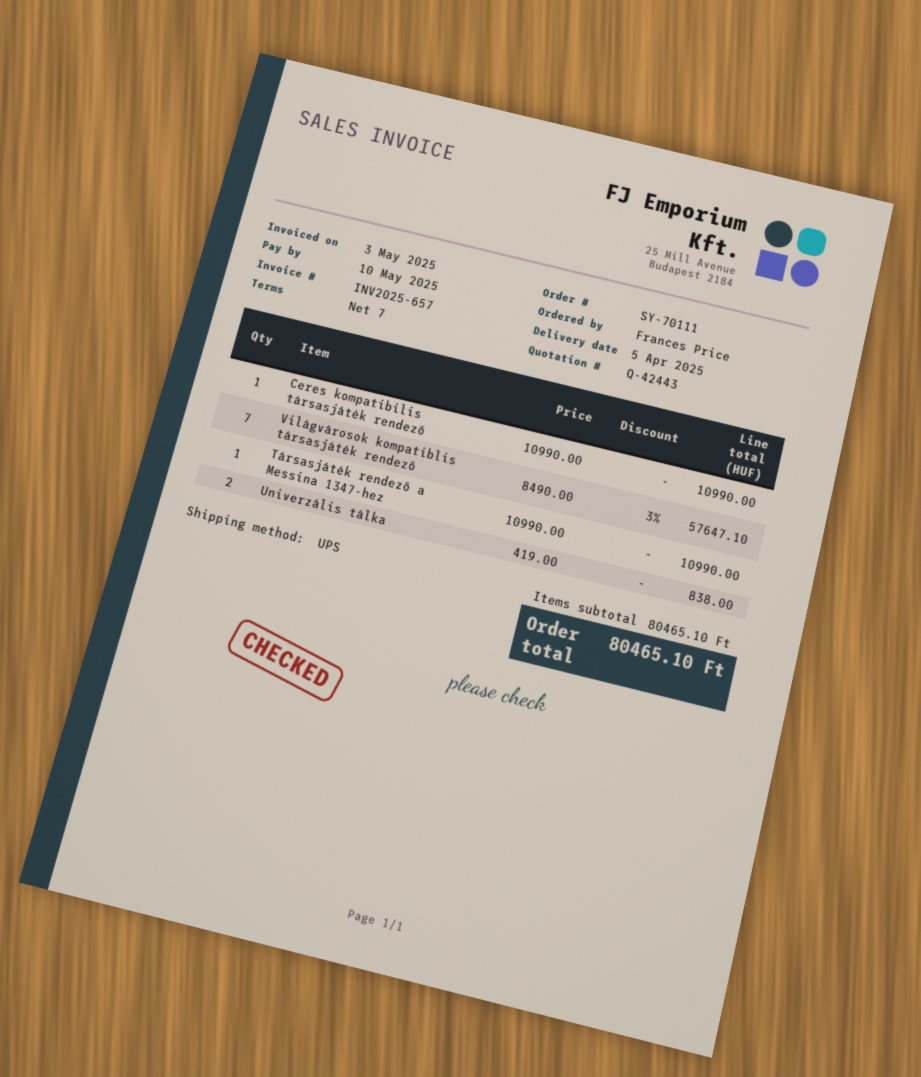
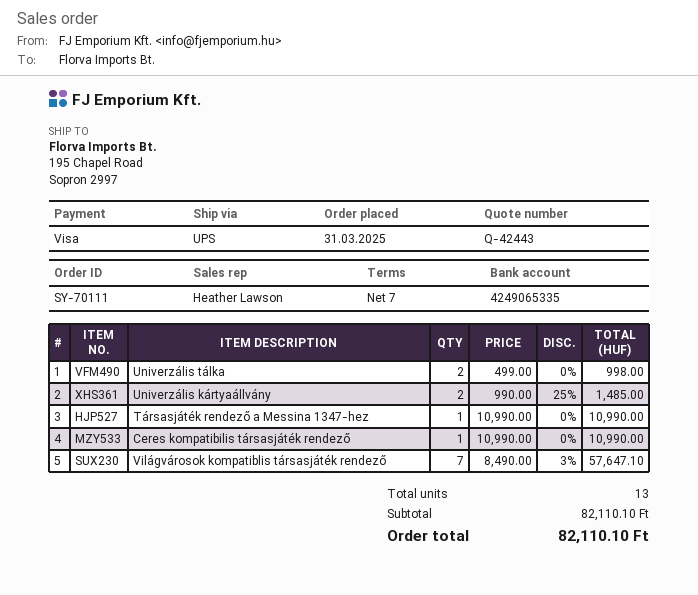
Univerzális tálka: 2 x 419.00 = 838.00 -> 2 x 499.00 = 998.00
Univerzális kártyaállvány: none -> 2 x 990.00 - 25% = 1485.00
subtotal: 80465.10 -> 82110.10
total: 80465.10 -> 82110.10

